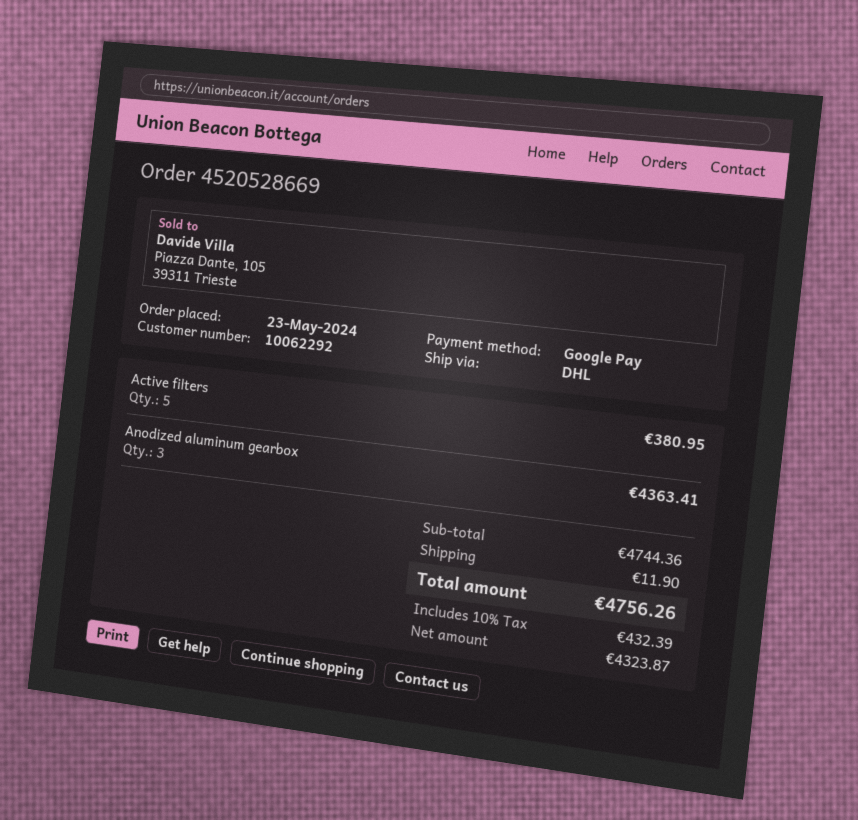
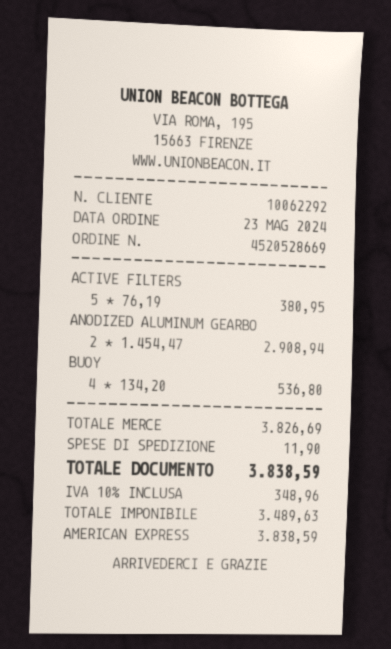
payment method: Google Pay -> American Express
Anodized aluminum gearbox: 3 for 4363.41 -> 2 for 2908.94
BUOY: none -> 4 for 536.80
subtotal: 4744.36 -> 3826.69
net: 4323.87 -> 3489.63
tax: 10% = 432.39 -> 10% = 348.96
total: 4756.26 -> 3838.59

